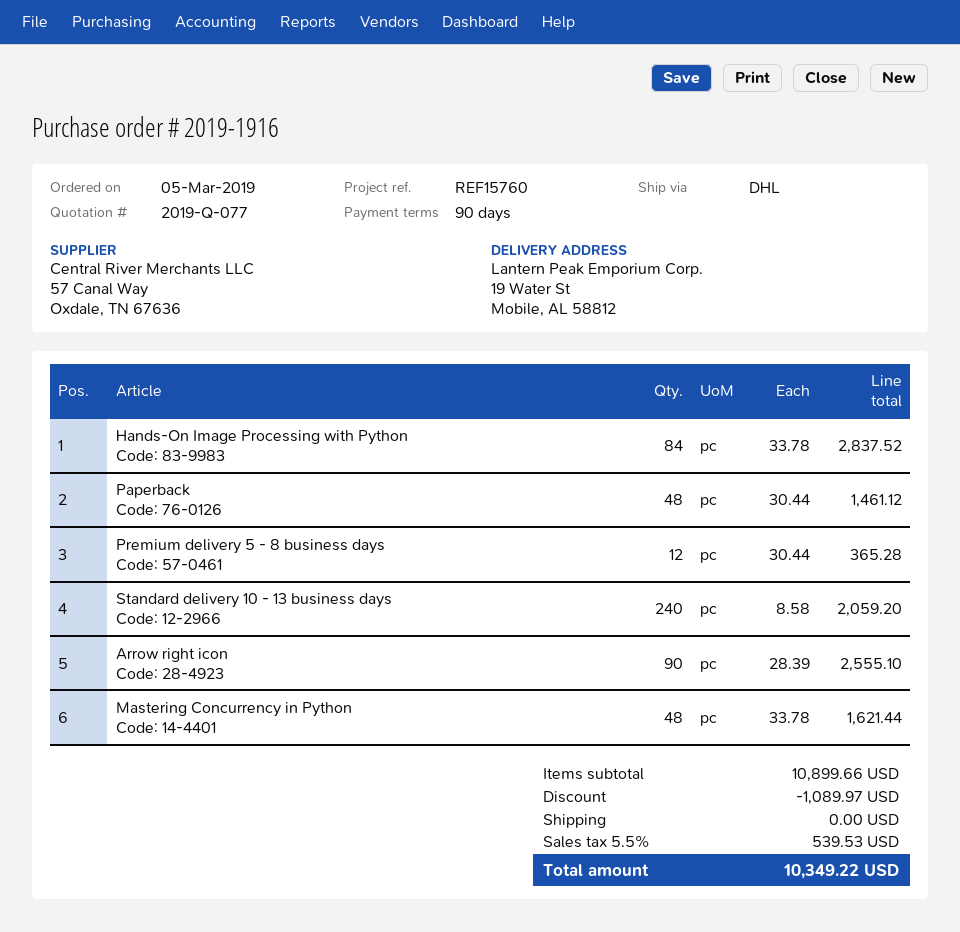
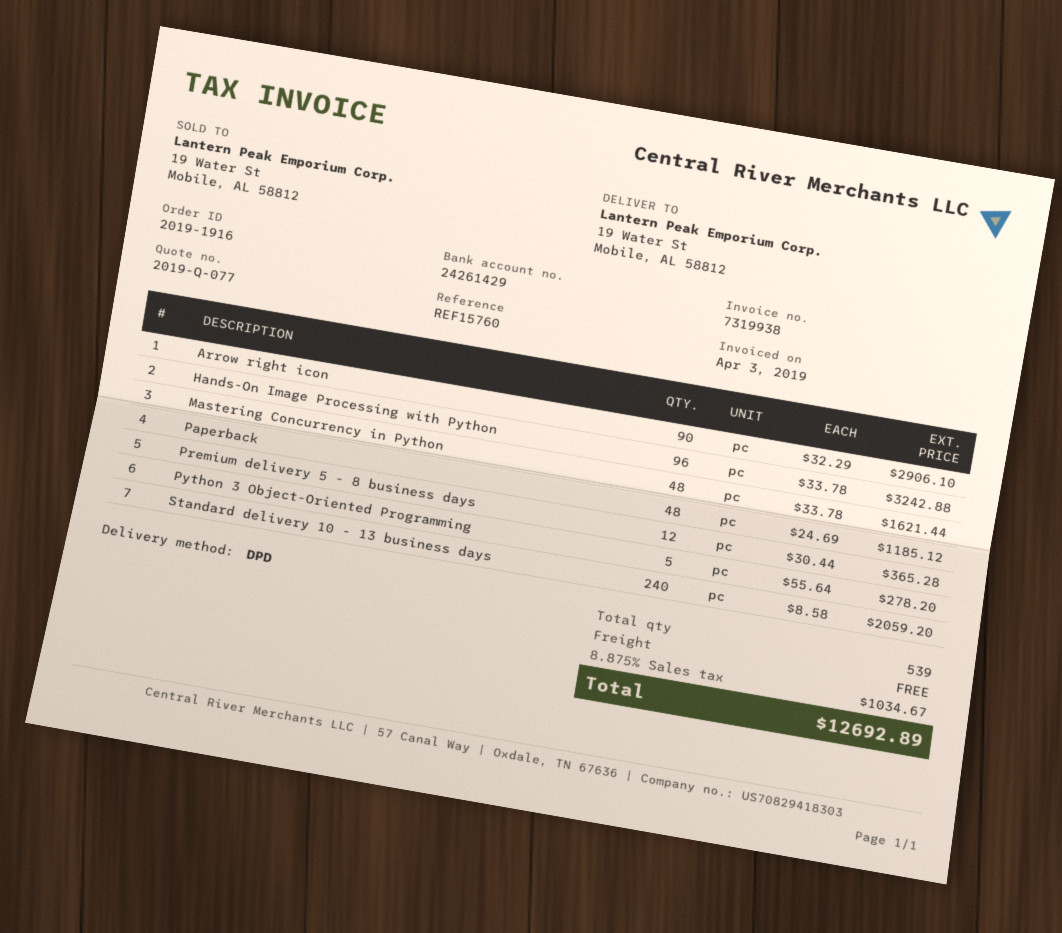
shipping method: DHL -> DPD
Hands-On Image Processing with Python: 84 x 33.78 = 2837.52 -> 96 x 33.78 = 3242.88
Paperback: 48 x 30.44 = 1461.12 -> 48 x 24.69 = 1185.12
Arrow right icon: 90 x 28.39 = 2555.10 -> 90 x 32.29 = 2906.10
Python 3 Object-Oriented Programming: none -> 5 x 55.64 = 278.20
discount: 1089.97 -> none
tax: 5.5% = 539.53 -> 8.875% = 1034.67
total: 10349.22 -> 12692.89

